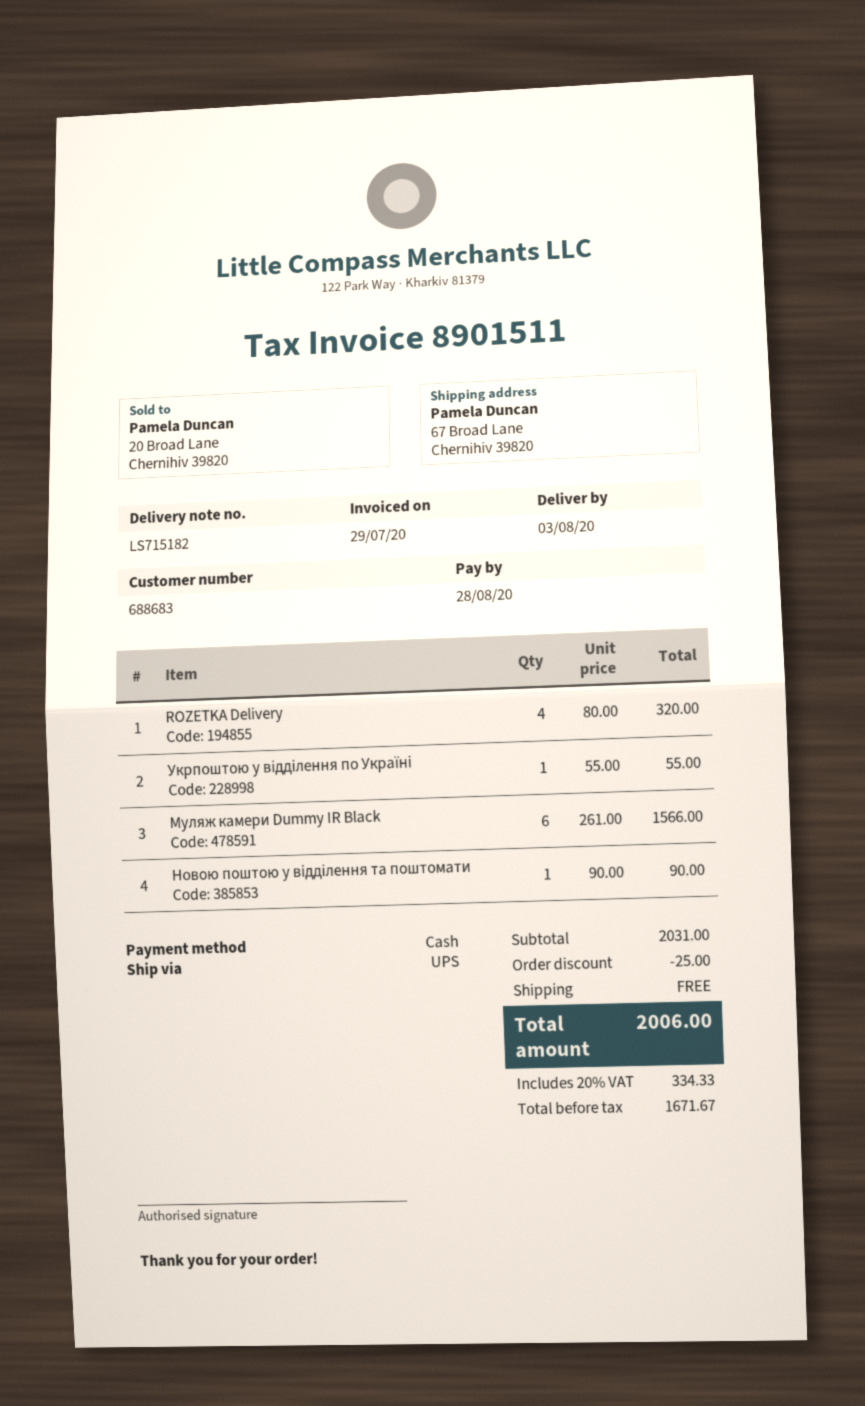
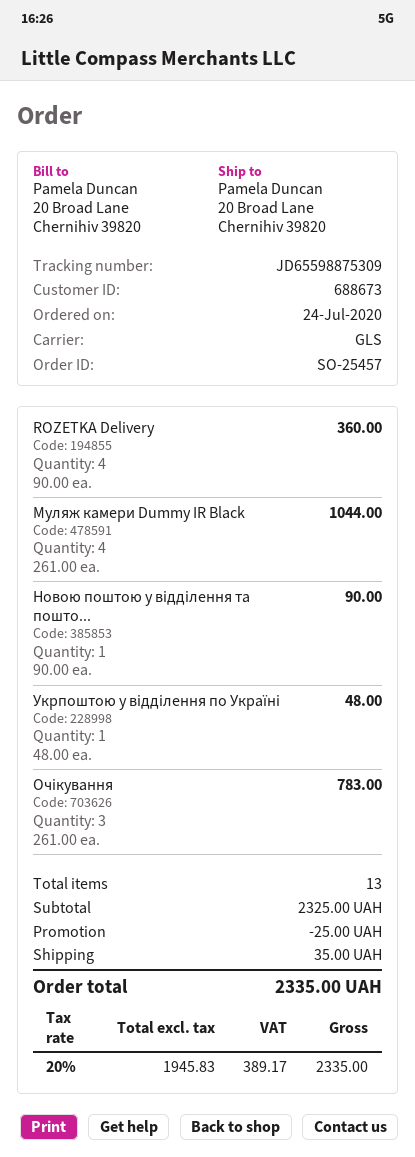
customer number: 688683 -> 688673
shipping method: UPS -> GLS
ship to: 67 Broad Lane, Chernihiv 39820 -> 20 Broad Lane, Chernihiv 39820
ROZETKA Delivery: 4 x 80.00 = 320.00 -> 4 x 90.00 = 360.00
Укрпоштою у відділення по Україні: 1 x 55.00 = 55.00 -> 1 x 48.00 = 48.00
Муляж камери Dummy IR Black: 6 x 261.00 = 1566.00 -> 4 x 261.00 = 1044.00
Очікування: none -> 3 x 261.00 = 783.00
subtotal: 2031.00 -> 2325.00
shipping: 0.00 -> 35.00
net: 1671.67 -> 1945.83
tax: 20% = 334.33 -> 20% = 389.17
total: 2006.00 -> 2335.00

